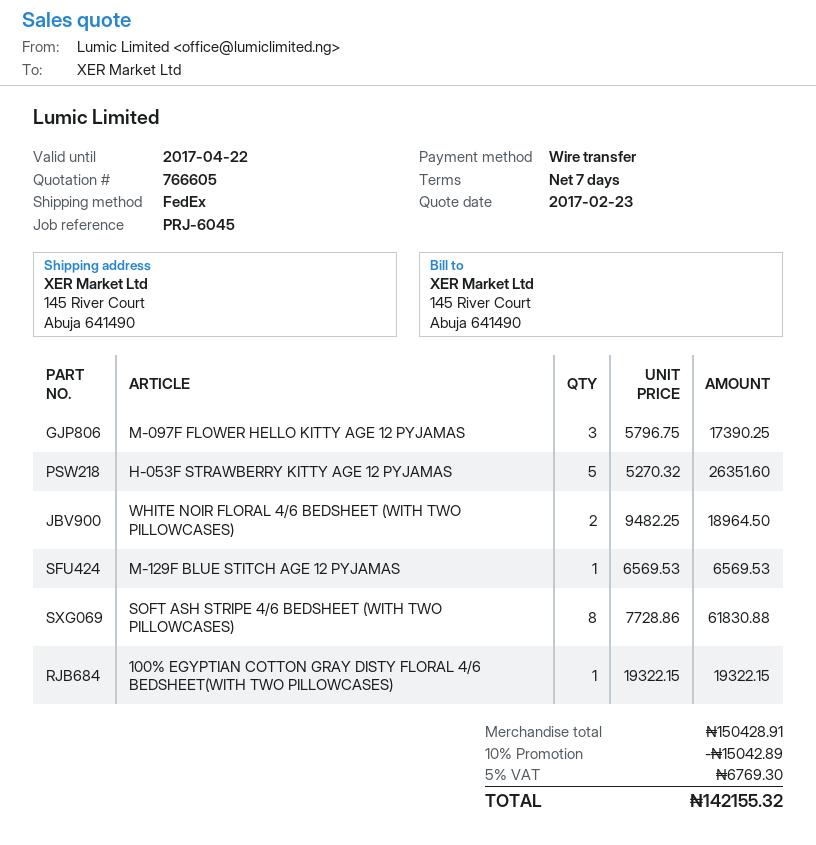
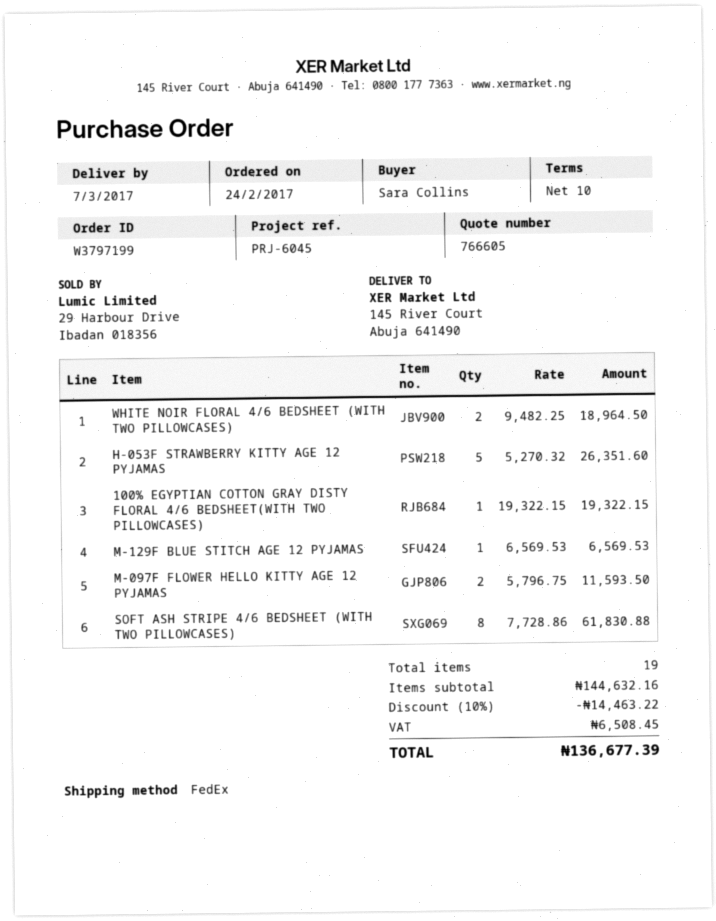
payment terms: 7 days -> 10 days
M-097F FLOWER HELLO KITTY AGE 12 PYJAMAS: 3 x 5796.75 = 17390.25 -> 2 x 5796.75 = 11593.50
subtotal: 150428.91 -> 144632.16
discount: 10% = 15042.89 -> 10% = 14463.22
tax: 6769.30 -> 6508.45
total: 142155.32 -> 136677.39

